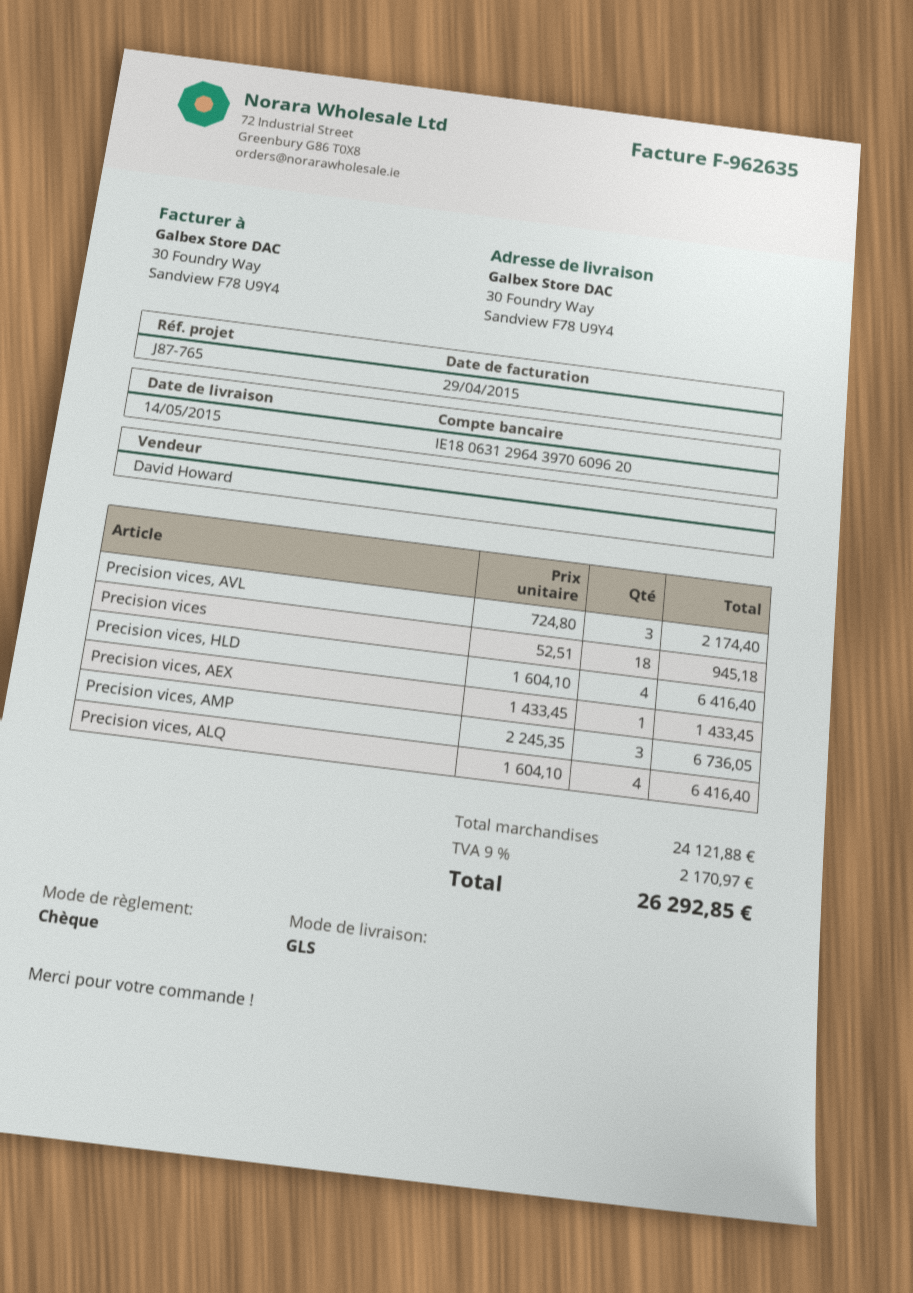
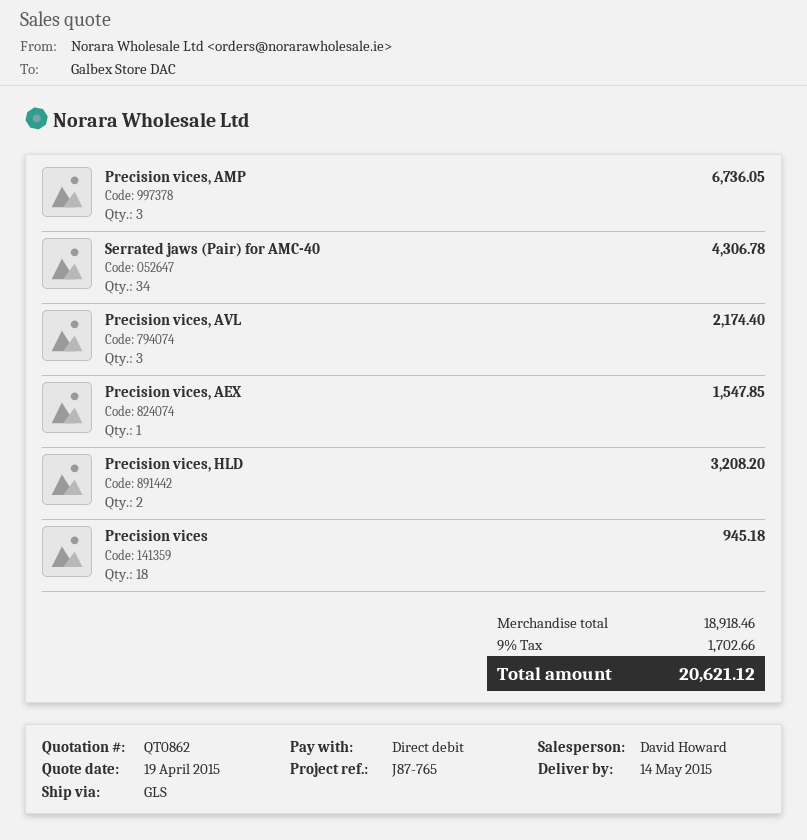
payment method: cheque -> direct debit
Precision vices, HLD: 4 for 6416.40 -> 2 for 3208.20
Precision vices, AEX: 1 for 1433.45 -> 1 for 1547.85
Precision vices, ALQ: 4 for 6416.40 -> none
Serrated jaws (Pair) for AMC-40: none -> 34 for 4306.78
subtotal: 24121.88 -> 18918.46
tax: 9% = 2170.97 -> 9% = 1702.66
total: 26292.85 -> 20621.12

